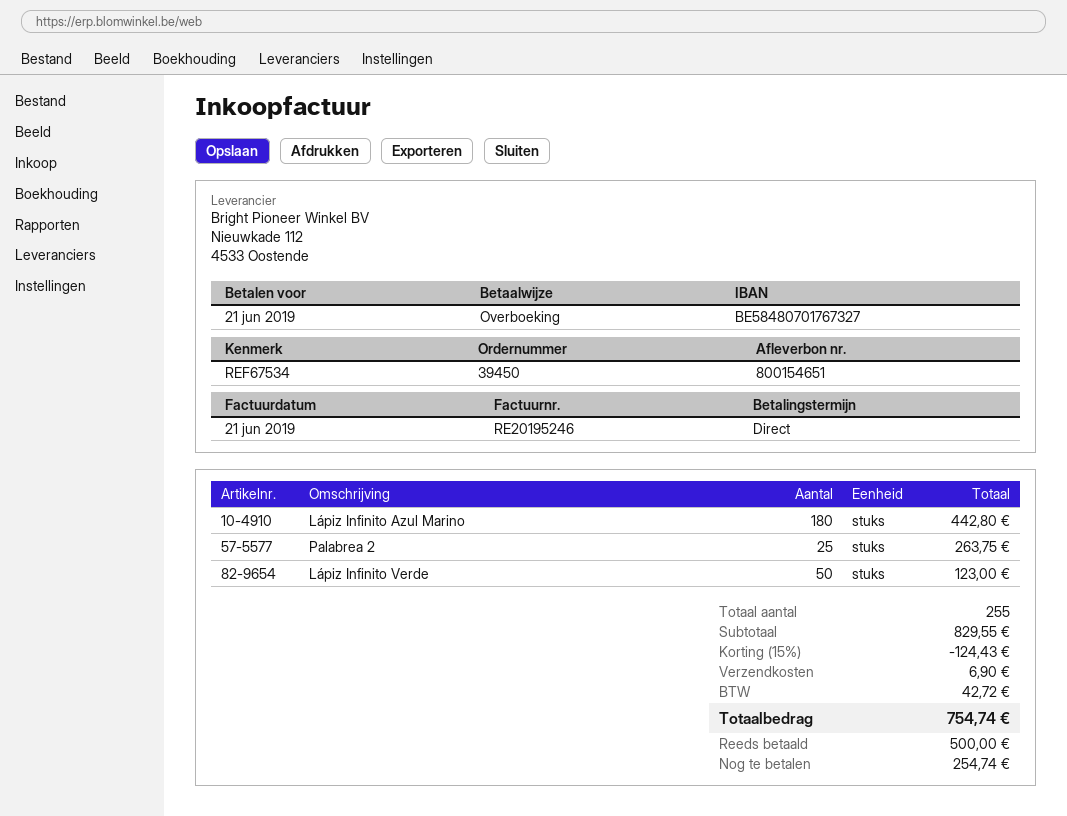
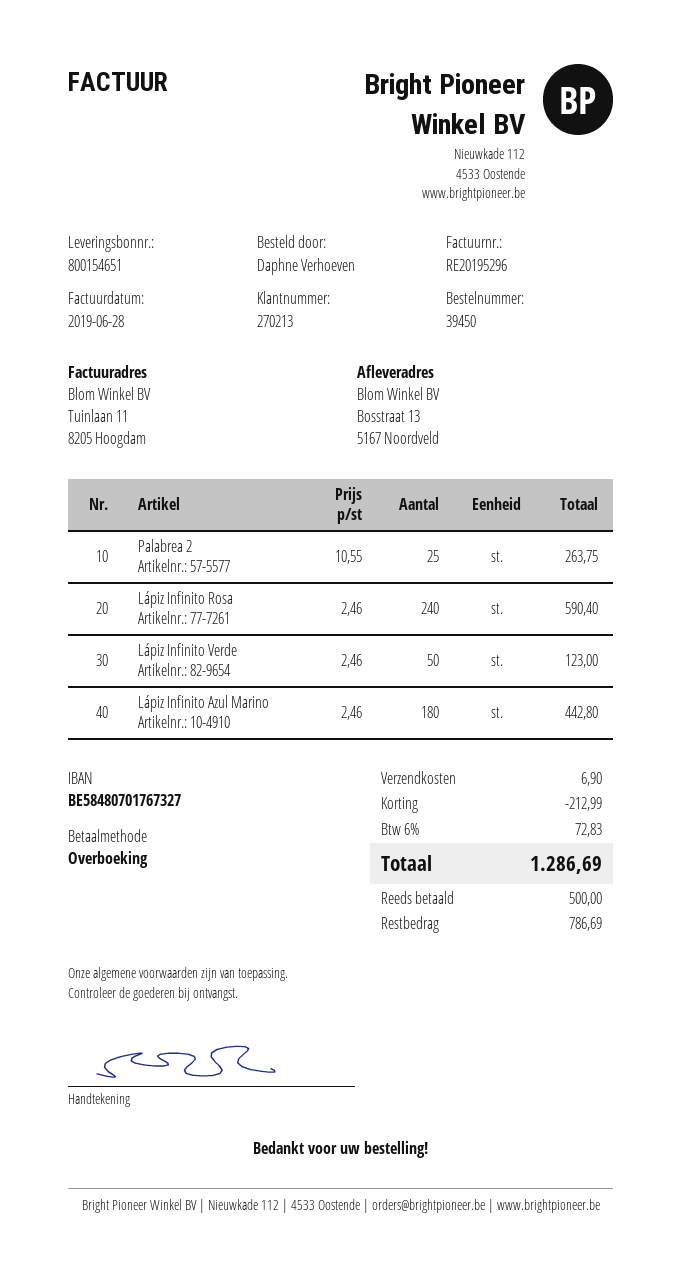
invoice number: RE20195246 -> RE20195296
invoice date: 2019-06-21 -> 2019-06-28
Lápiz Infinito Rosa: none -> 240 for 590.40
discount: 124.43 -> 212.99
tax: 42.72 -> 72.83
total: 754.74 -> 1286.69
balance: 254.74 -> 786.69

